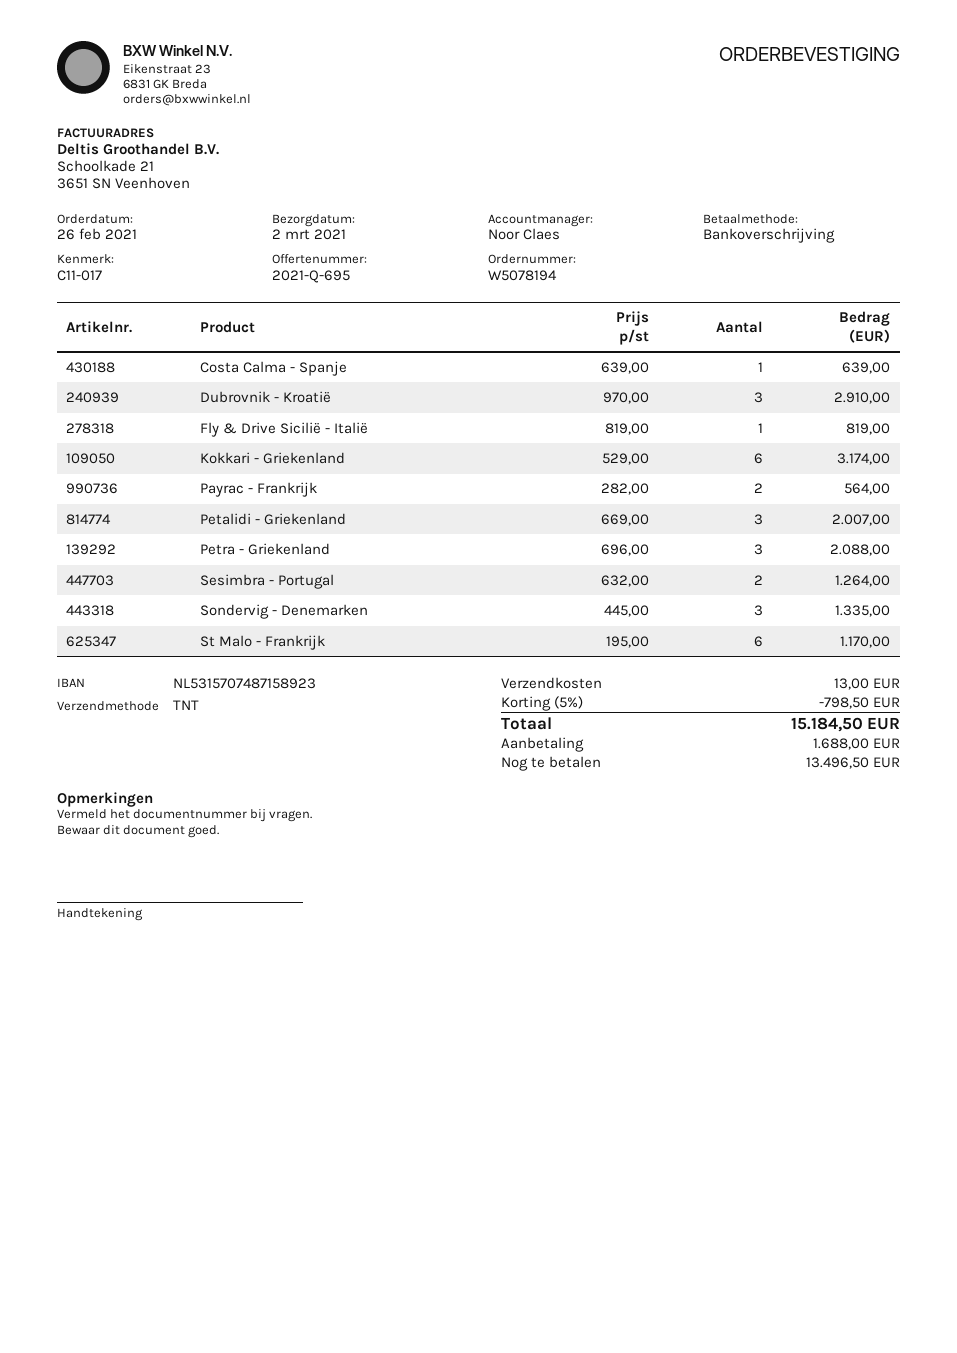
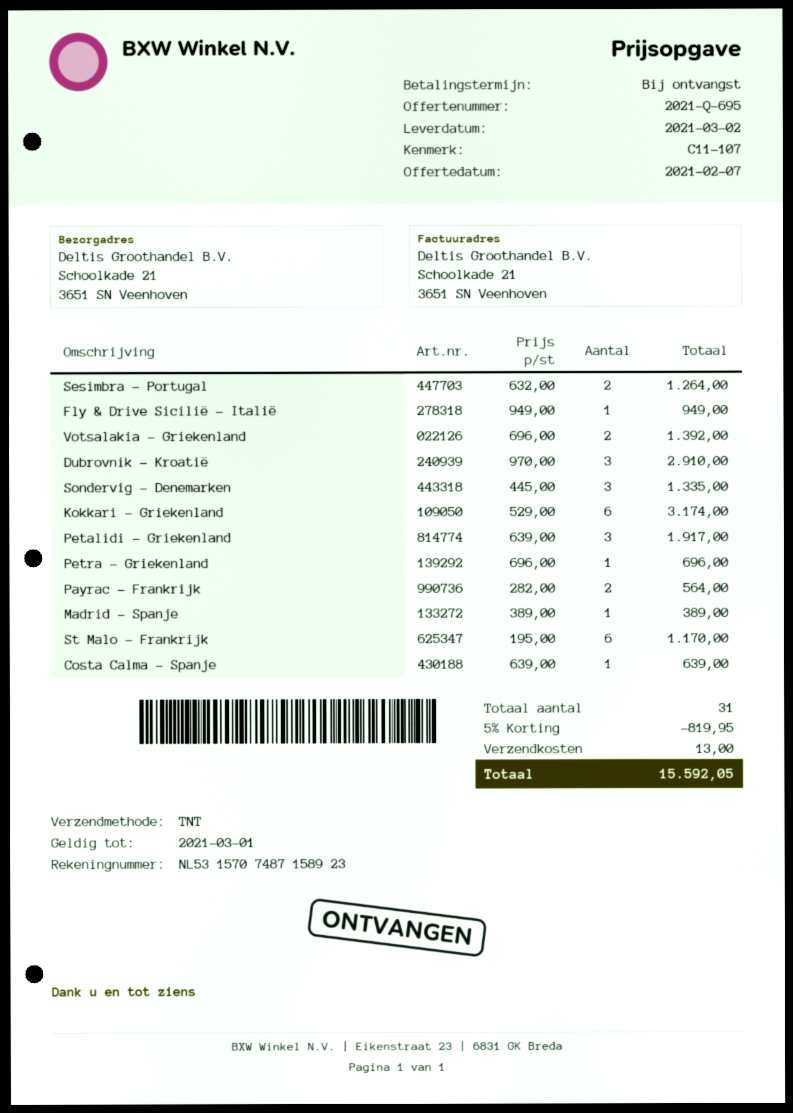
reference: C11-017 -> C11-107
Fly & Drive Sicilië - Italië: 1 x 819.00 = 819.00 -> 1 x 949.00 = 949.00
Petalidi - Griekenland: 3 x 669.00 = 2007.00 -> 3 x 639.00 = 1917.00
Petra - Griekenland: 3 x 696.00 = 2088.00 -> 1 x 696.00 = 696.00
Votsalakia - Griekenland: none -> 2 x 696.00 = 1392.00
Madrid - Spanje: none -> 1 x 389.00 = 389.00
discount: 5% = 798.50 -> 5% = 819.95
total: 15184.50 -> 15592.05

